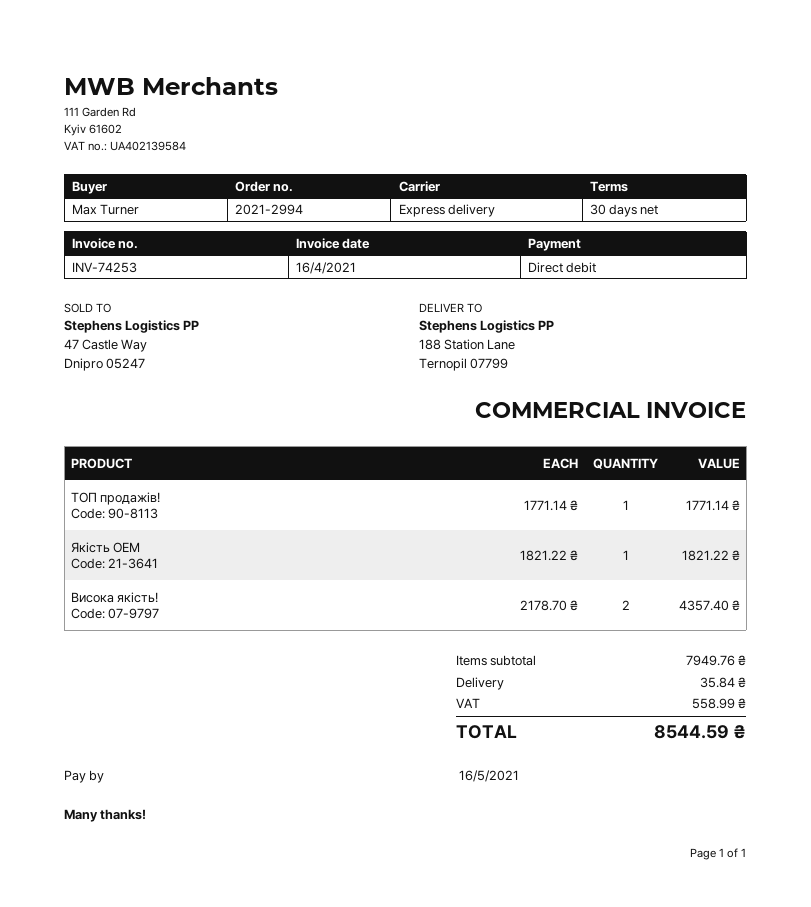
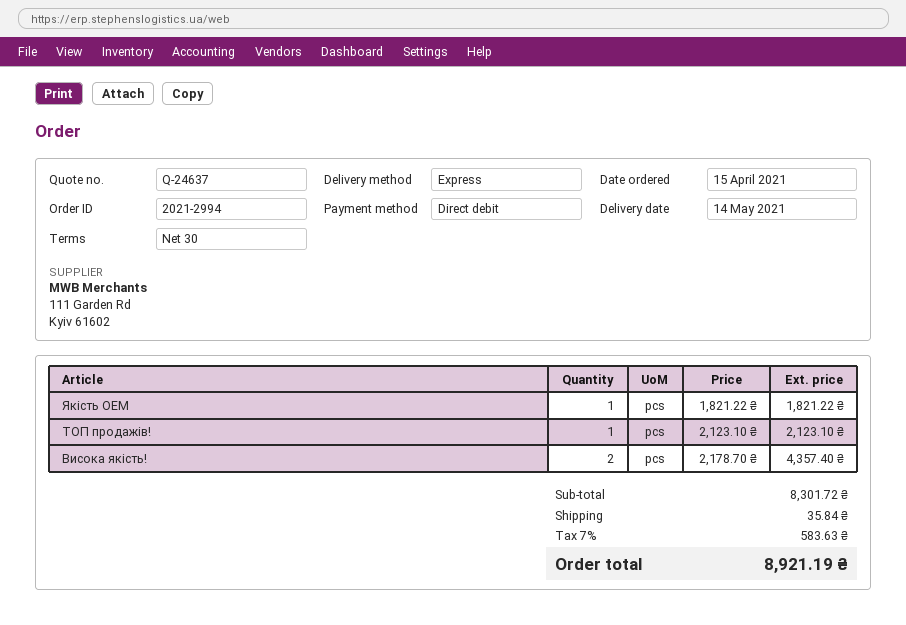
ТОП продажів!: 1 x 1771.14 = 1771.14 -> 1 x 2123.10 = 2123.10
subtotal: 7949.76 -> 8301.72
tax: 558.99 -> 583.63
total: 8544.59 -> 8921.19

